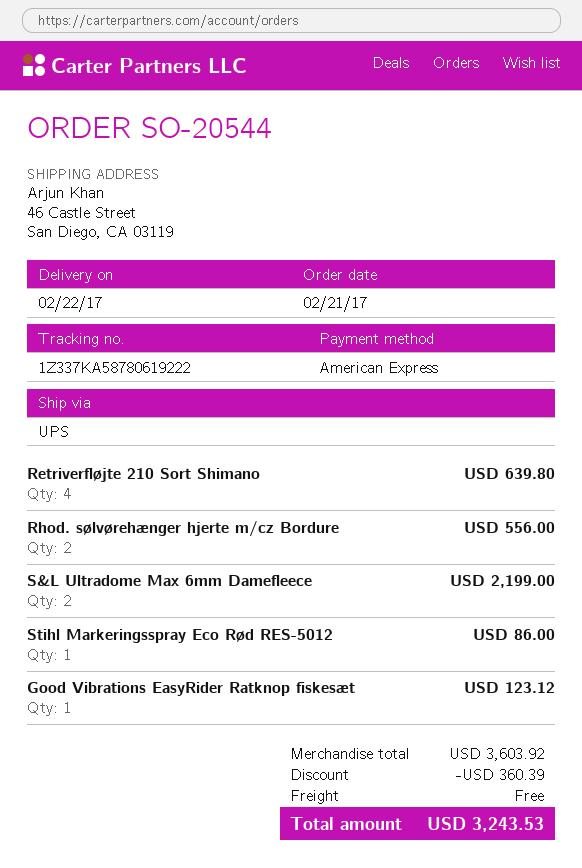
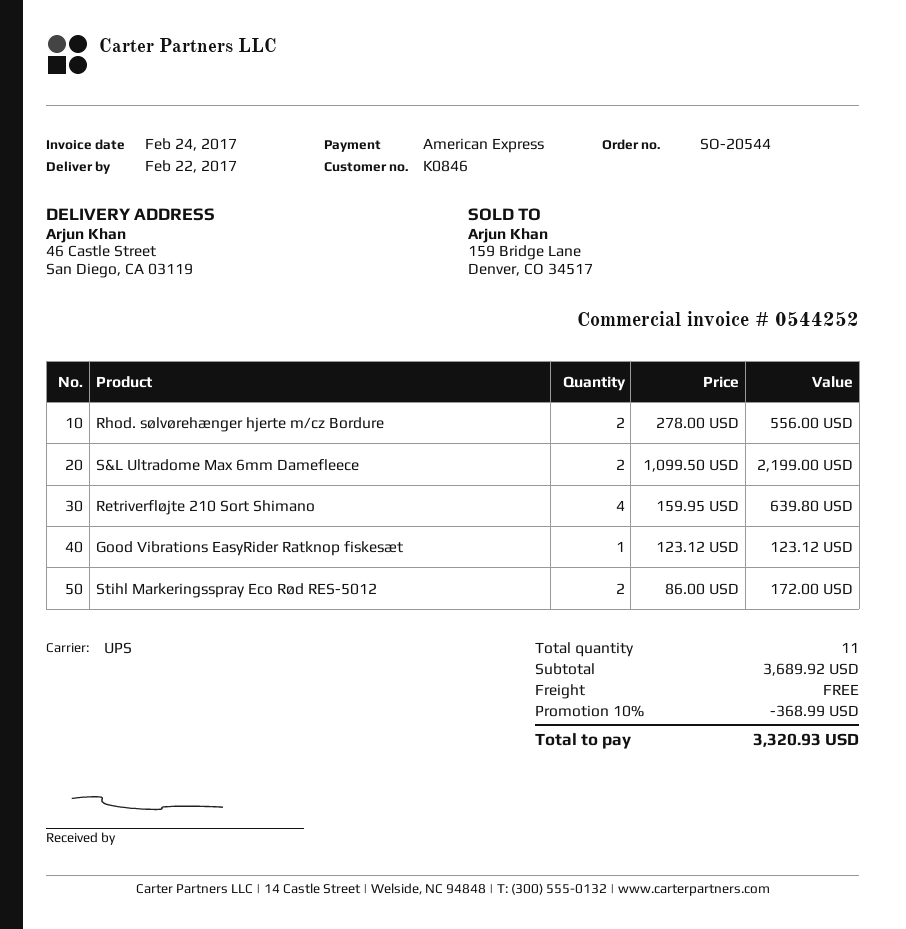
Stihl Markeringsspray Eco Rød RES-5012: 1 for 86.00 -> 2 for 172.00
subtotal: 3603.92 -> 3689.92
discount: 360.39 -> 368.99
total: 3243.53 -> 3320.93

